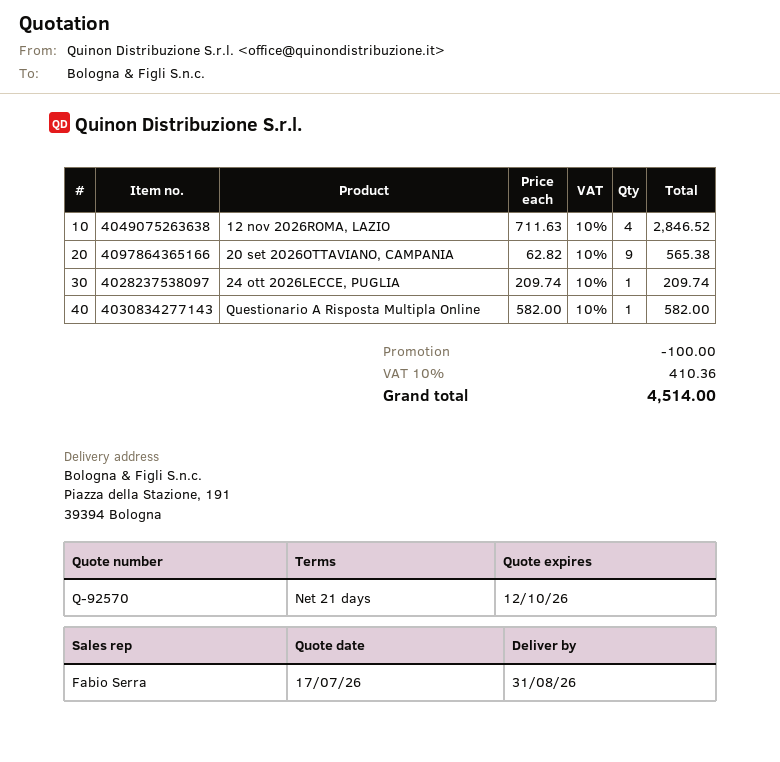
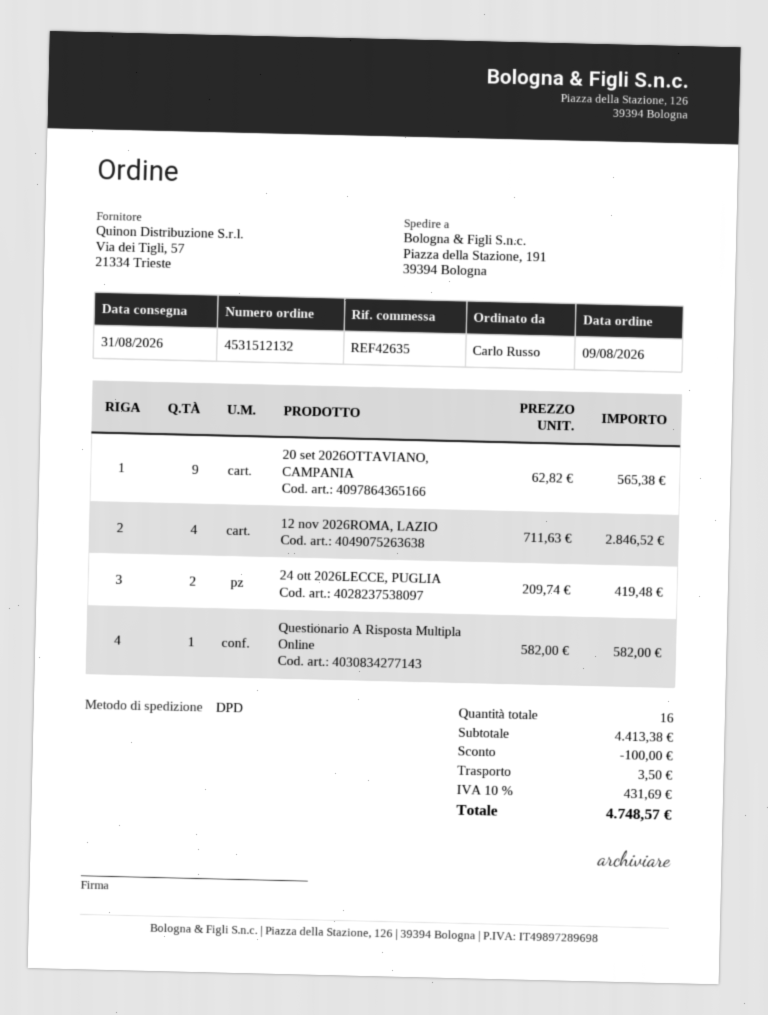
24 ott 2026LECCE, PUGLIA: 1 x 209.74 = 209.74 -> 2 x 209.74 = 419.48
shipping: none -> 3.50
tax: 10% = 410.36 -> 10% = 431.69
total: 4514.00 -> 4748.57

